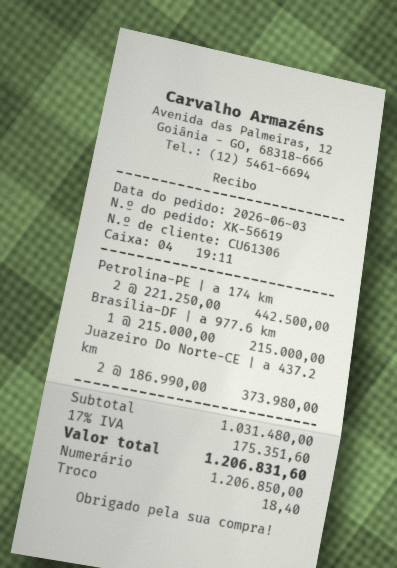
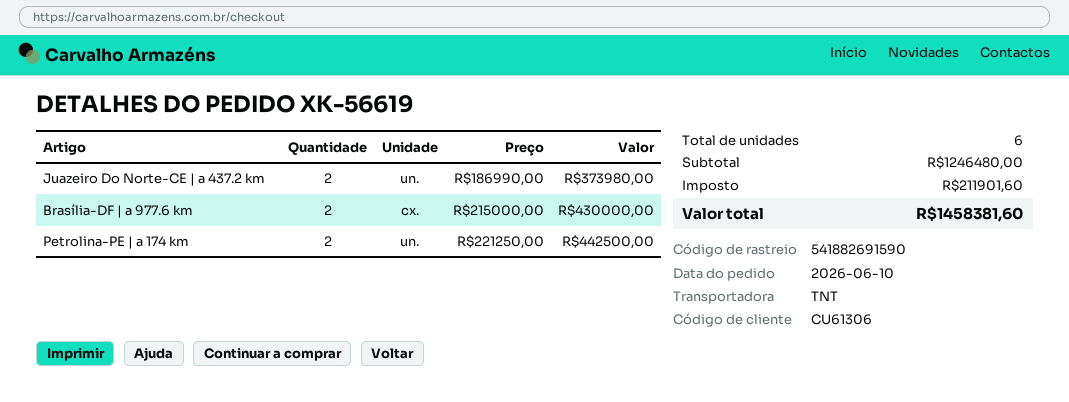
order date: 2026-06-03 -> 2026-06-10
Brasília-DF | a 977.6 km: 1 x 215000.00 = 215000.00 -> 2 x 215000.00 = 430000.00
subtotal: 1031480.00 -> 1246480.00
tax: 175351.60 -> 211901.60
total: 1206831.60 -> 1458381.60

